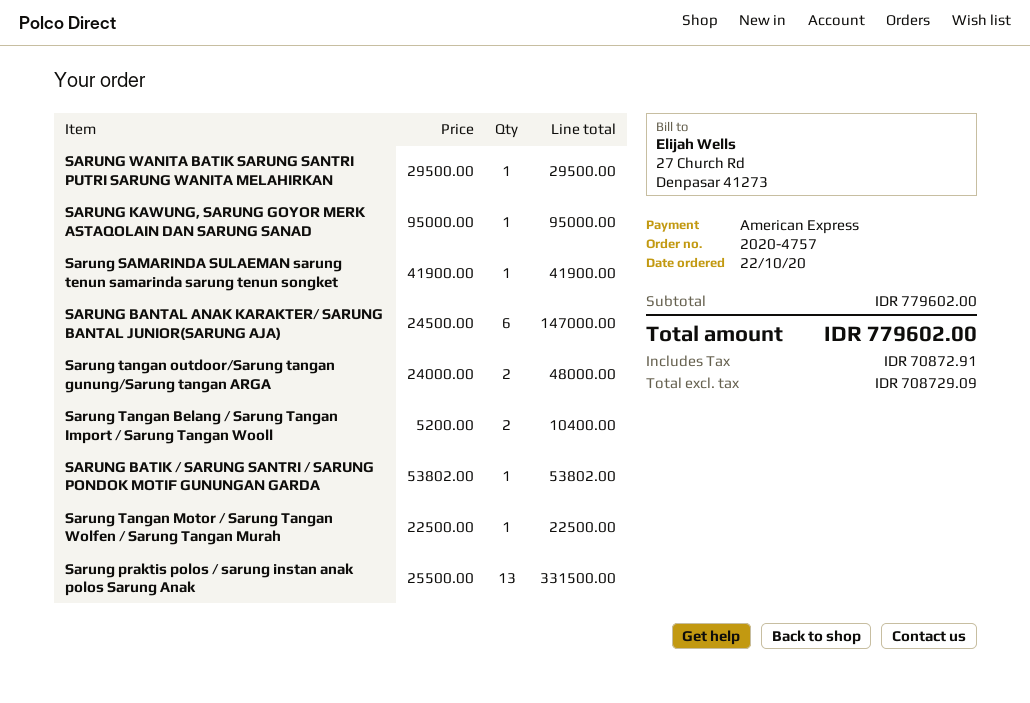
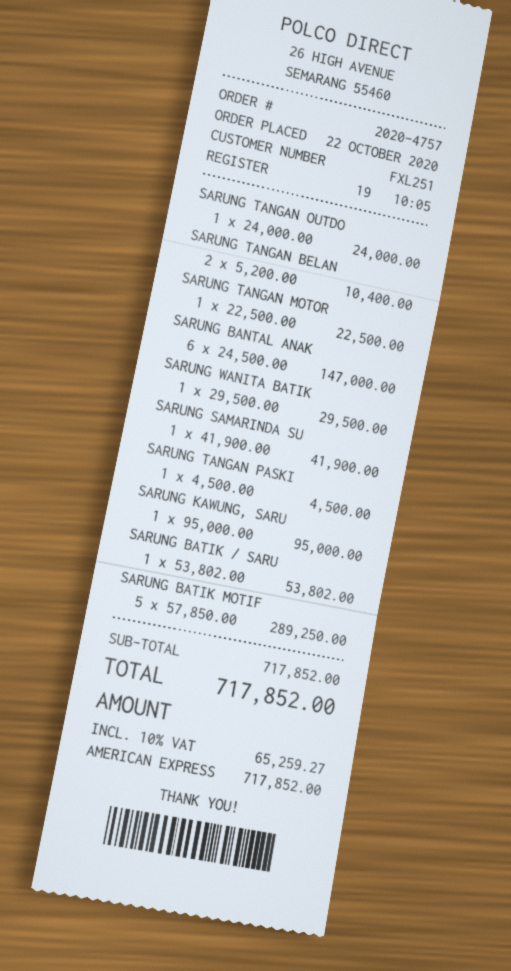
Sarung tangan outdoor/Sarung tangan gunung/Sarung tangan ARGA: 2 x 24000.00 = 48000.00 -> 1 x 24000.00 = 24000.00
Sarung praktis polos / sarung instan anak polos Sarung Anak: 13 x 25500.00 = 331500.00 -> none
SARUNG TANGAN PASKI: none -> 1 x 4500.00 = 4500.00
SARUNG BATIK MOTIF: none -> 5 x 57850.00 = 289250.00
subtotal: 779602.00 -> 717852.00
tax: 70872.91 -> 65259.27
total: 779602.00 -> 717852.00

